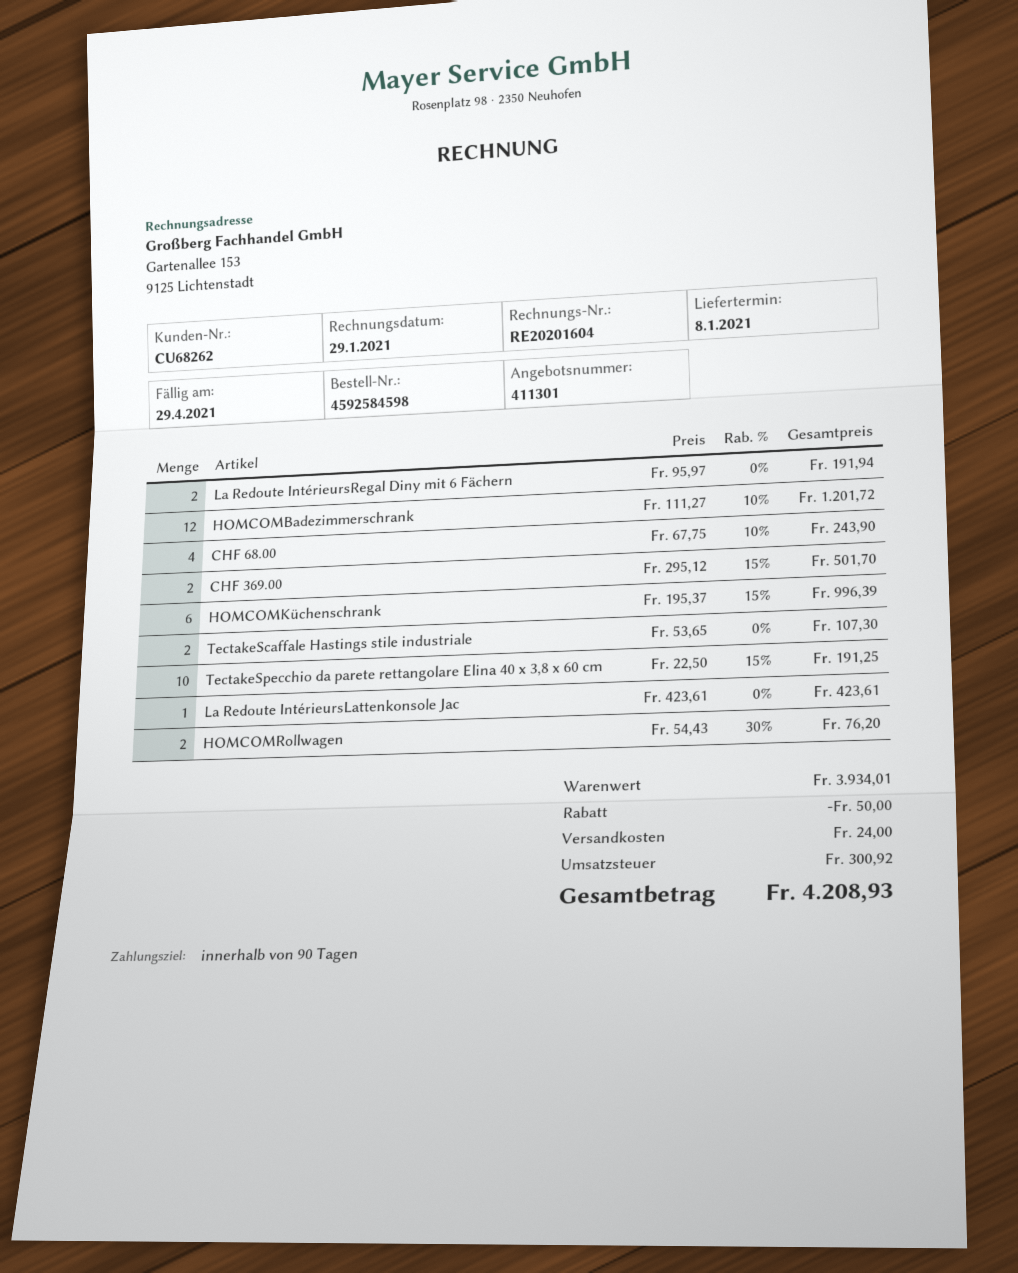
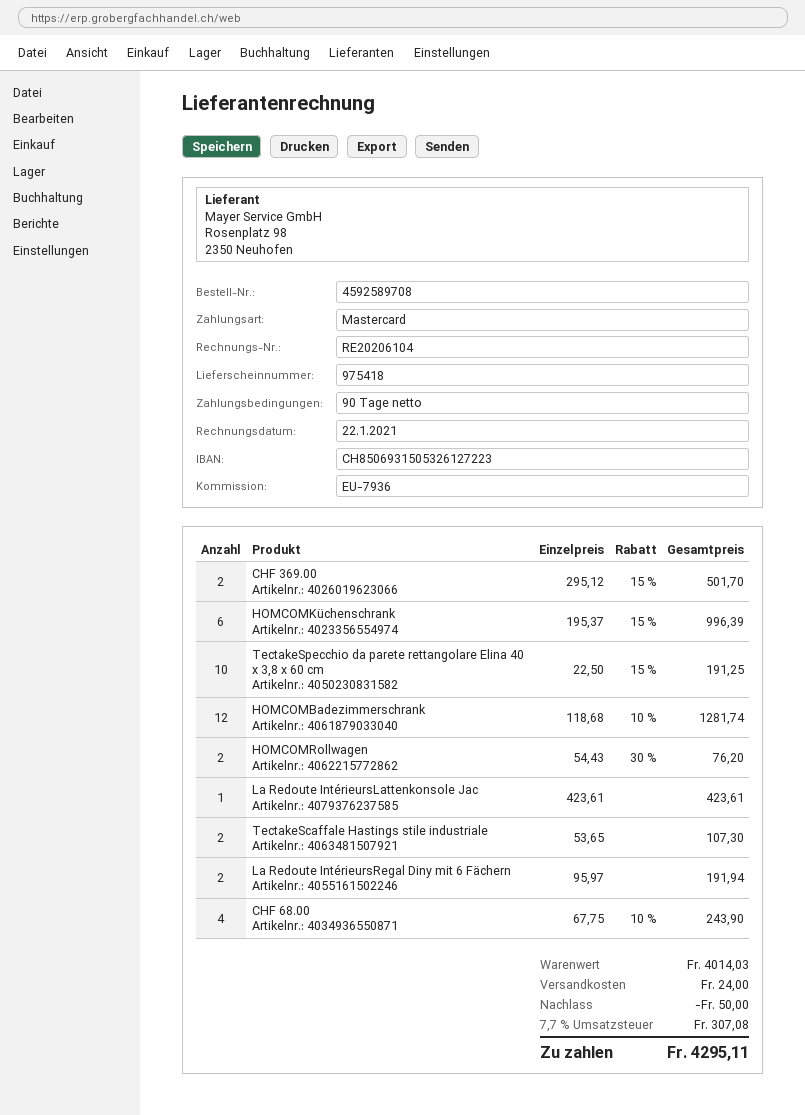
order number: 4592584598 -> 4592589708
invoice number: RE20201604 -> RE20206104
invoice date: 2021-01-29 -> 2021-01-22
HOMCOMBadezimmerschrank: 12 x 111.27 - 10% = 1201.72 -> 12 x 118.68 - 10% = 1281.74
subtotal: 3934.01 -> 4014.03
tax: 300.92 -> 307.08
total: 4208.93 -> 4295.11

